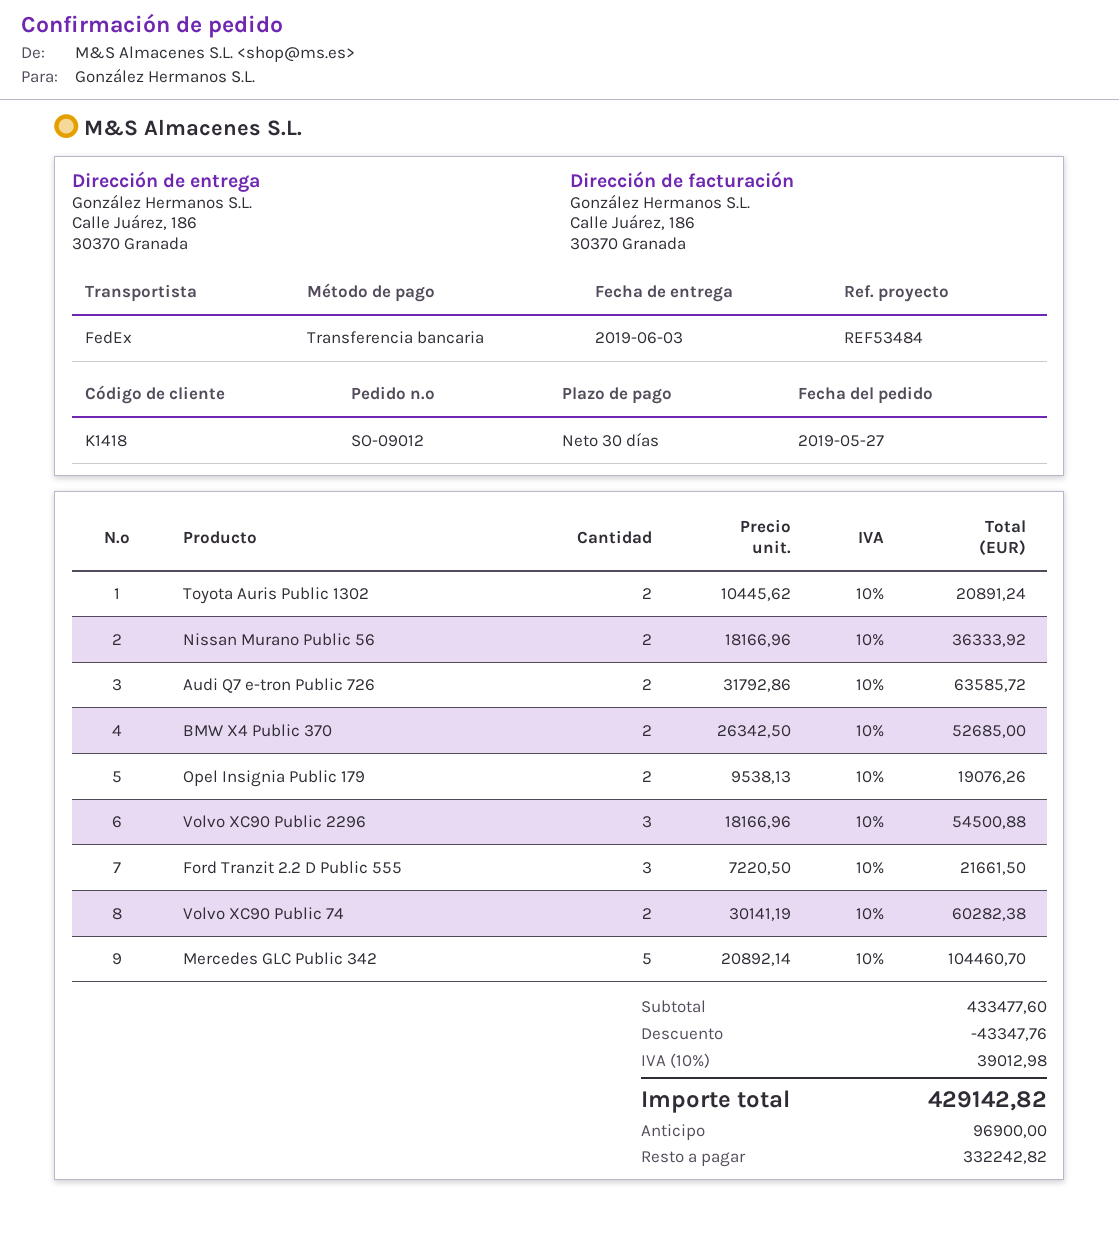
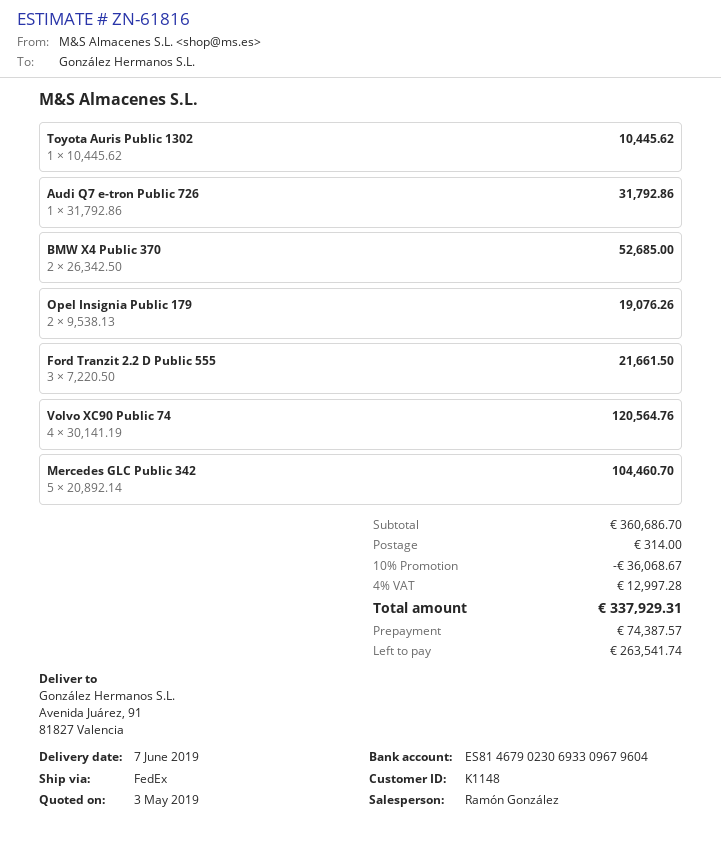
delivery date: 2019-06-03 -> 2019-06-07
customer number: K1418 -> K1148
ship to: Calle Juárez, 186, 30370 Granada -> Avenida Juárez, 91, 81827 Valencia
Toyota Auris Public 1302: 2 x 10445.62 = 20891.24 -> 1 x 10445.62 = 10445.62
Nissan Murano Public 56: 2 x 18166.96 = 36333.92 -> none
Audi Q7 e-tron Public 726: 2 x 31792.86 = 63585.72 -> 1 x 31792.86 = 31792.86
Volvo XC90 Public 2296: 3 x 18166.96 = 54500.88 -> none
Volvo XC90 Public 74: 2 x 30141.19 = 60282.38 -> 4 x 30141.19 = 120564.76
subtotal: 433477.60 -> 360686.70
discount: 43347.76 -> 36068.67
shipping: none -> 314.00
tax: 10% = 39012.98 -> 4% = 12997.28
total: 429142.82 -> 337929.31
deposit: 96900.00 -> 74387.57
balance: 332242.82 -> 263541.74

